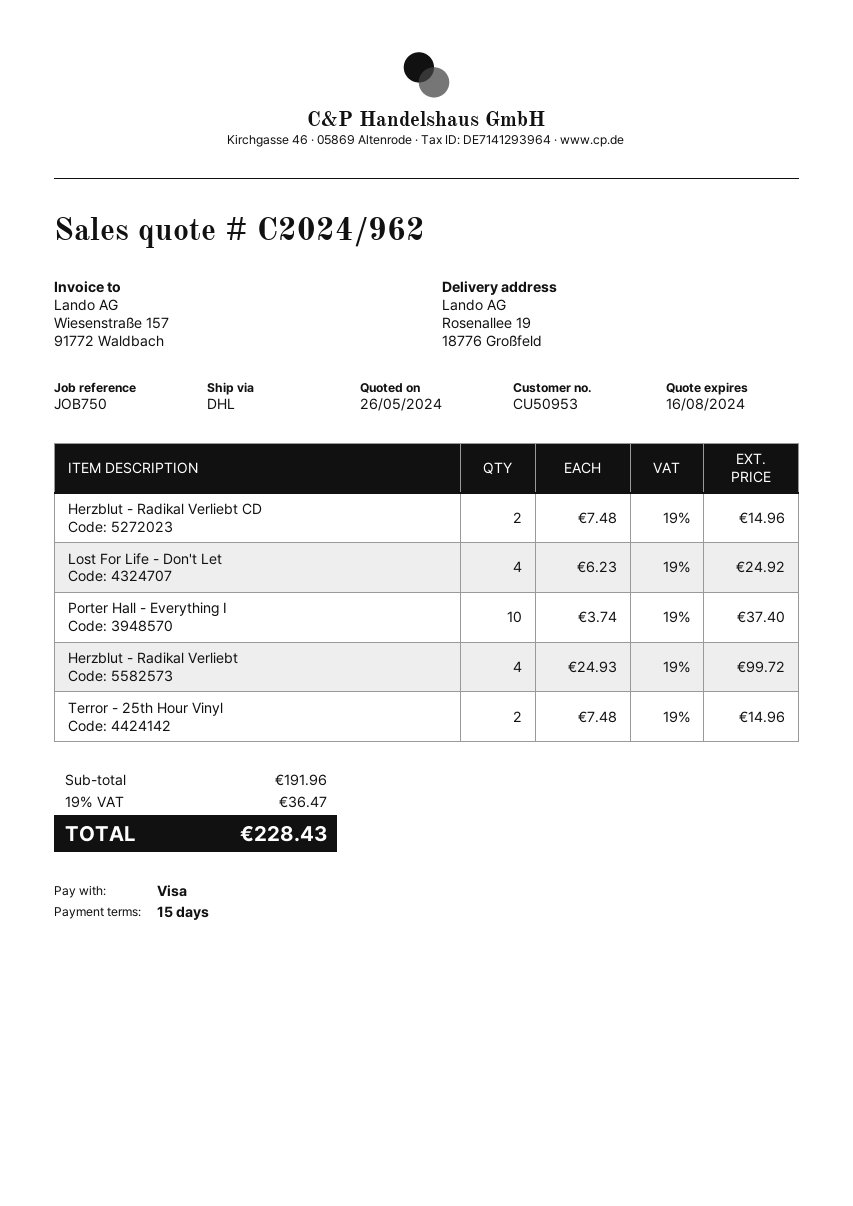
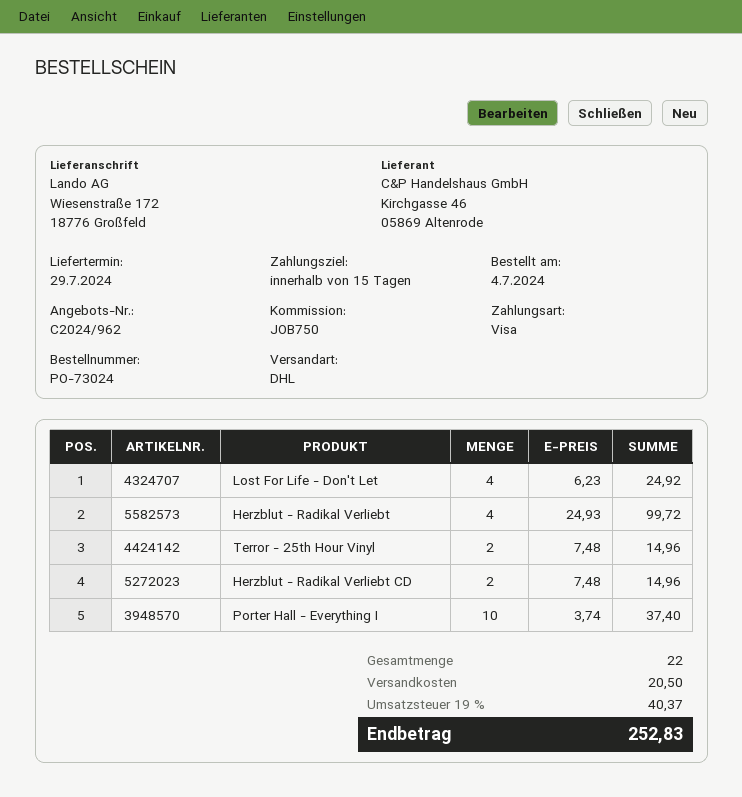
ship to: Rosenallee 19, 18776 Großfeld -> Wiesenstraße 172, 18776 Großfeld
shipping: none -> 20.50
tax: 19% = 36.47 -> 19% = 40.37
total: 228.43 -> 252.83

